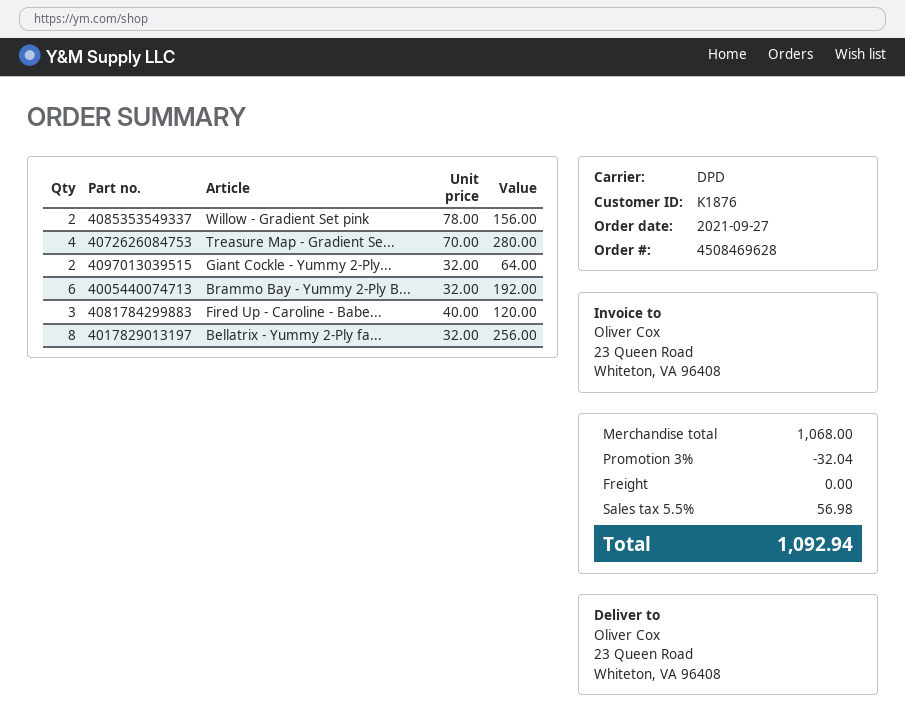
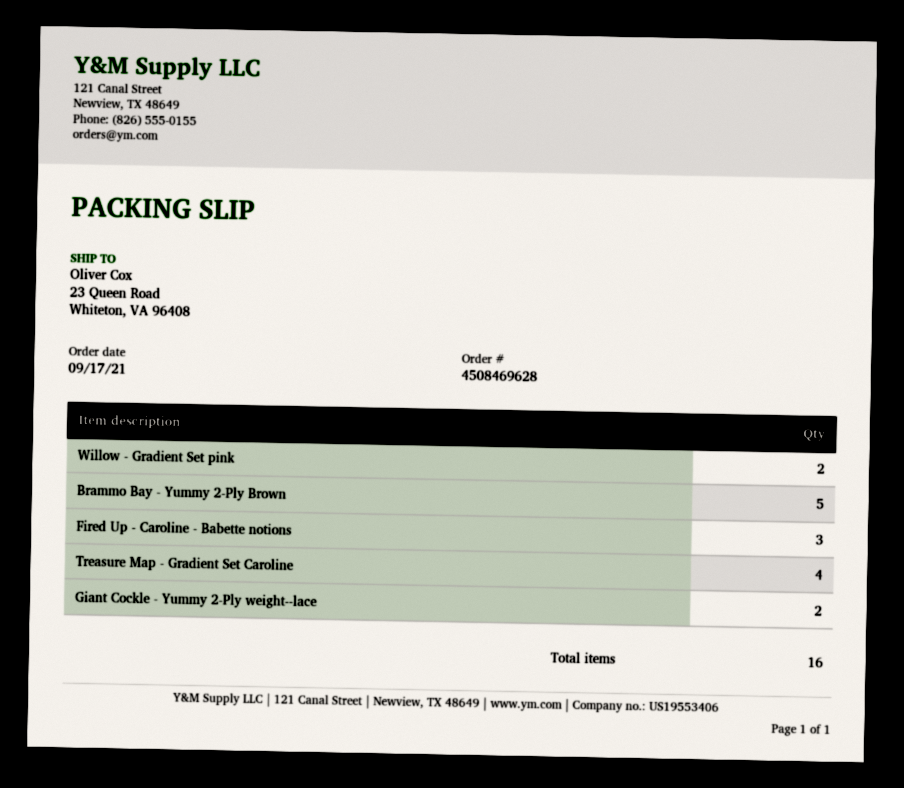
order date: 2021-09-27 -> 2021-09-17
Brammo Bay - Yummy 2-Ply B...: 6 -> 5
Bellatrix - Yummy 2-Ply fa...: 8 -> none

